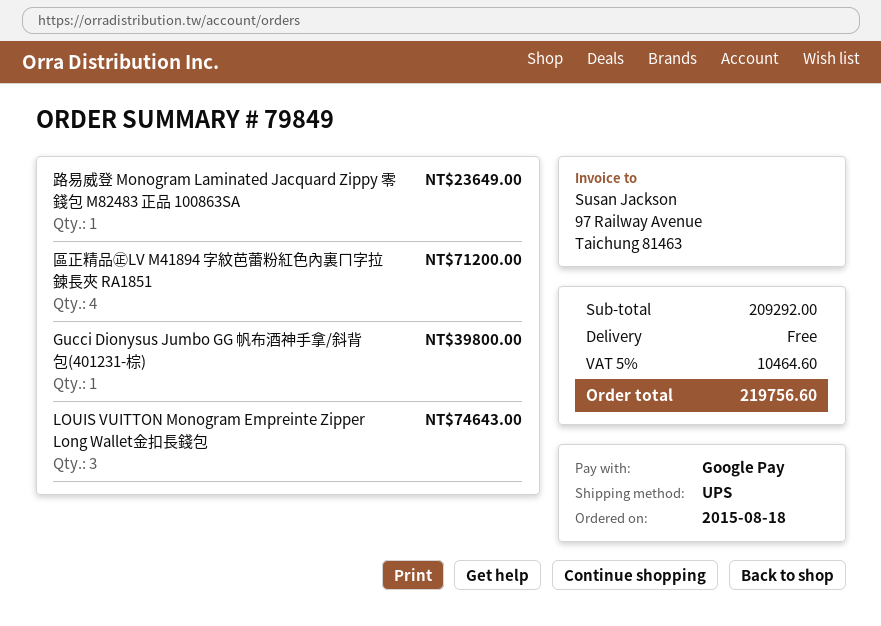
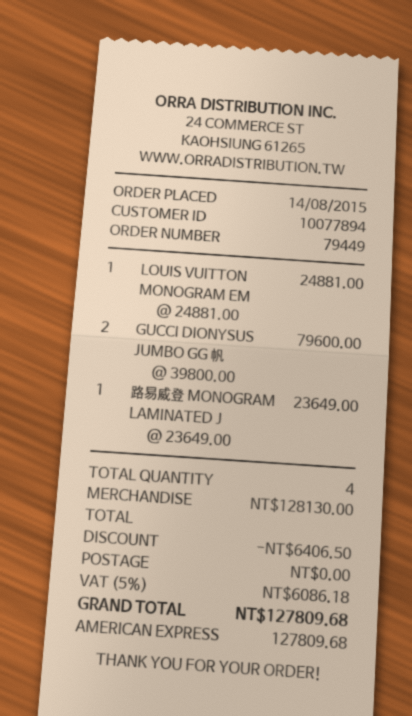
order number: 79849 -> 79449
order date: 2015-08-18 -> 2015-08-14
payment method: Google Pay -> American Express
區正精品㊣LV M41894 字紋芭蕾粉紅色內裏ㄇ字拉鍊長夾 RA1851: 4 for 71200.00 -> none
Gucci Dionysus Jumbo GG 帆布酒神手拿/斜背包(401231-棕): 1 for 39800.00 -> 2 for 79600.00
LOUIS VUITTON Monogram Empreinte Zipper Long Wallet金扣長錢包: 3 for 74643.00 -> 1 for 24881.00
subtotal: 209292.00 -> 128130.00
discount: none -> 6406.50
tax: 5% = 10464.60 -> 5% = 6086.18
total: 219756.60 -> 127809.68

